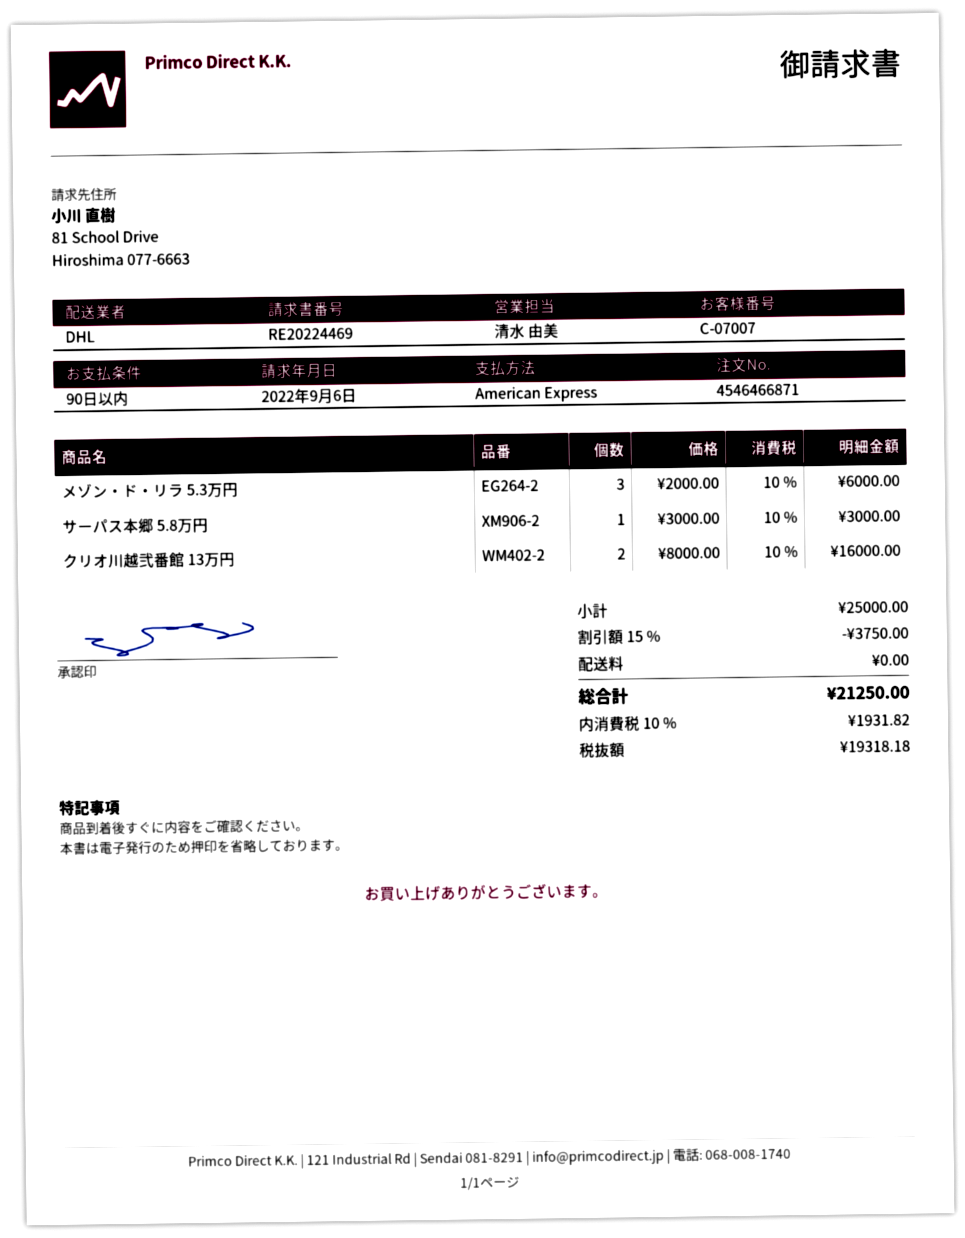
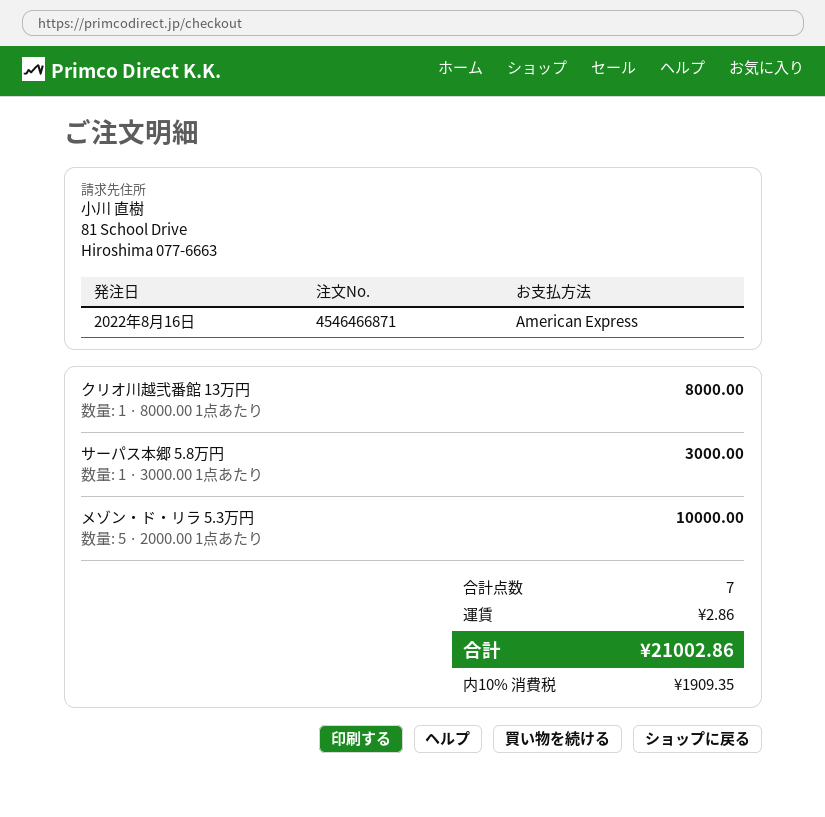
メゾン・ド・リラ 5.3万円: 3 x 2000.00 = 6000.00 -> 5 x 2000.00 = 10000.00
クリオ川越弐番館 13万円: 2 x 8000.00 = 16000.00 -> 1 x 8000.00 = 8000.00
discount: 15% = 3750.00 -> none
shipping: 0.00 -> 2.86
tax: 10% = 1931.82 -> 10% = 1909.35
total: 21250.00 -> 21002.86

